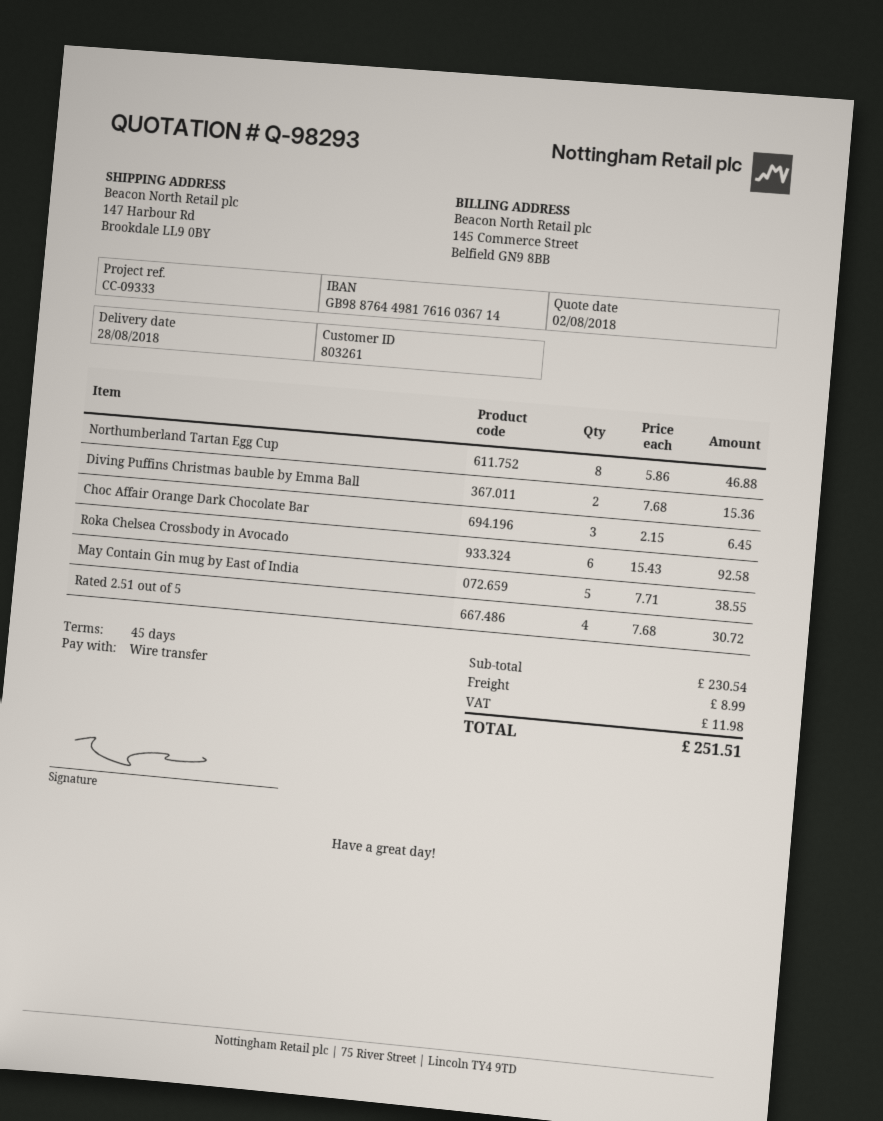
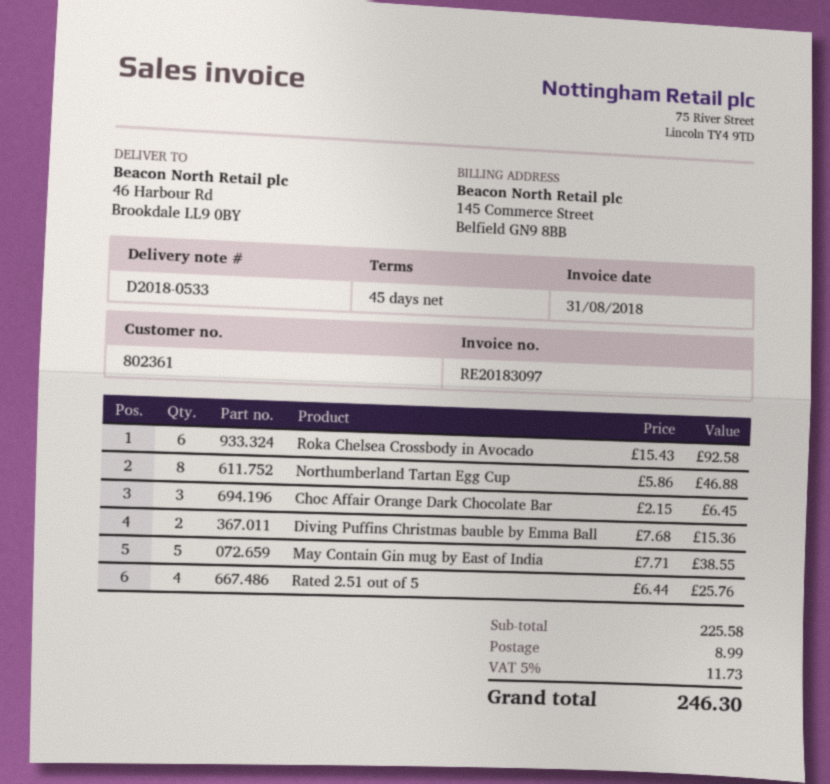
customer number: 803261 -> 802361
ship to: 147 Harbour Rd, Brookdale LL9 0BY -> 46 Harbour Rd, Brookdale LL9 0BY
Rated 2.51 out of 5: 4 x 7.68 = 30.72 -> 4 x 6.44 = 25.76
subtotal: 230.54 -> 225.58
tax: 11.98 -> 11.73
total: 251.51 -> 246.30

